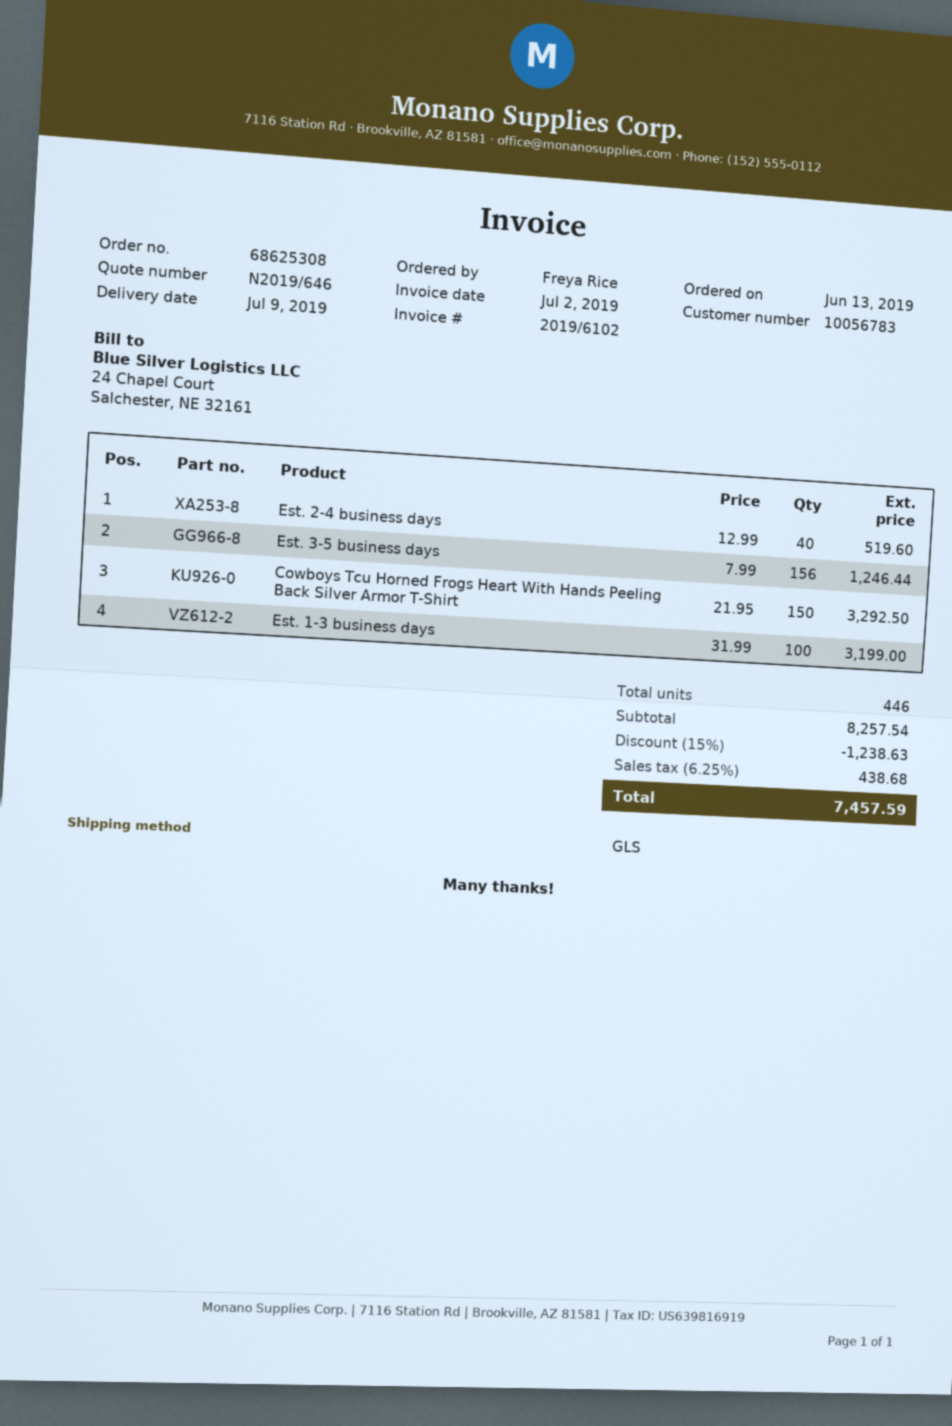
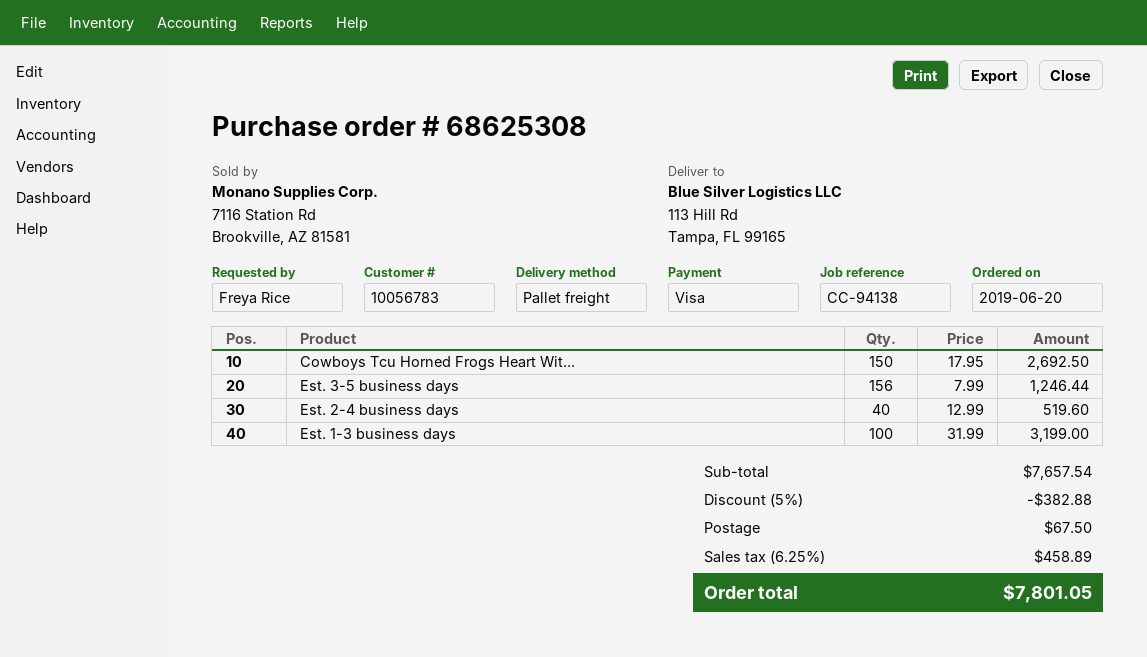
order date: 2019-06-13 -> 2019-06-20
shipping method: GLS -> pallet freight
Cowboys Tcu Horned Frogs Heart With Hands Peeling Back Silver Armor T-Shirt: 150 x 21.95 = 3292.50 -> 150 x 17.95 = 2692.50
subtotal: 8257.54 -> 7657.54
discount: 15% = 1238.63 -> 5% = 382.88
shipping: none -> 67.50
tax: 6.25% = 438.68 -> 6.25% = 458.89
total: 7457.59 -> 7801.05

